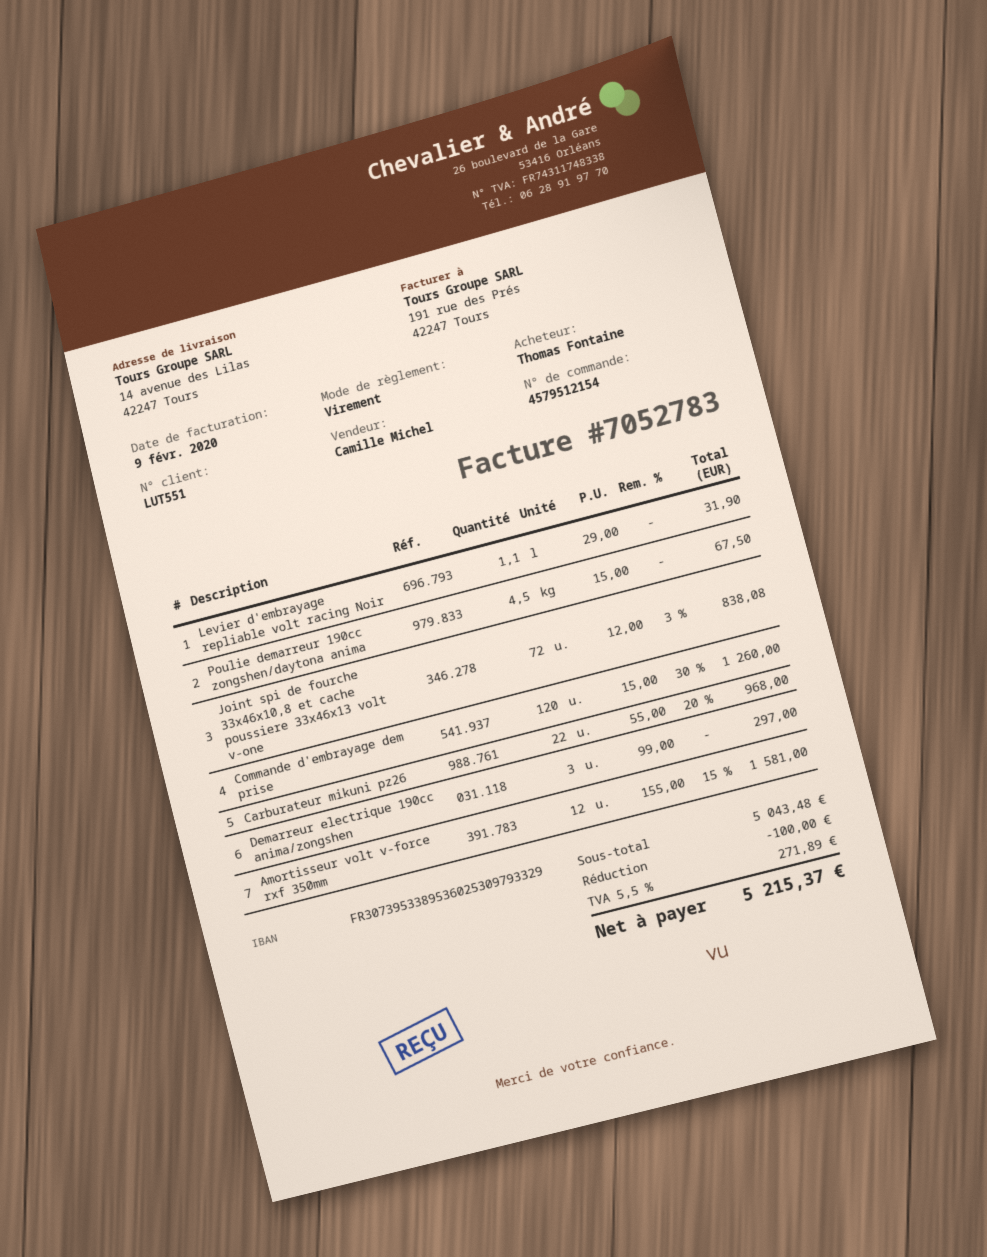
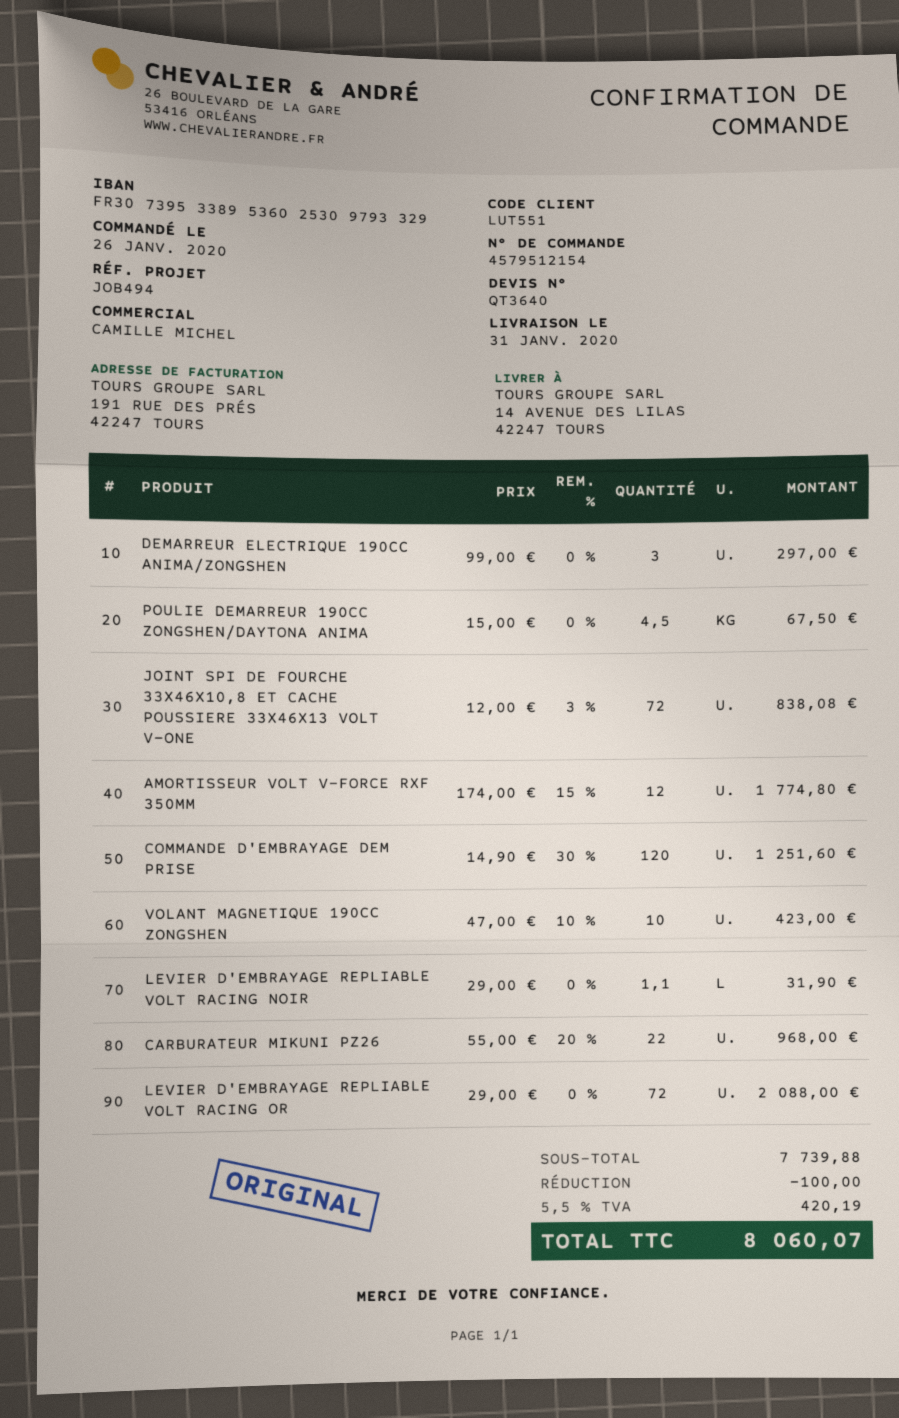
Commande d'embrayage dem prise: 120 x 15.00 - 30% = 1260.00 -> 120 x 14.90 - 30% = 1251.60
Amortisseur volt v-force rxf 350mm: 12 x 155.00 - 15% = 1581.00 -> 12 x 174.00 - 15% = 1774.80
VOLANT MAGNETIQUE 190CC ZONGSHEN: none -> 10 x 47.00 - 10% = 423.00
LEVIER D'EMBRAYAGE REPLIABLE VOLT RACING OR: none -> 72 x 29.00 = 2088.00
subtotal: 5043.48 -> 7739.88
tax: 5.5% = 271.89 -> 5.5% = 420.19
total: 5215.37 -> 8060.07

